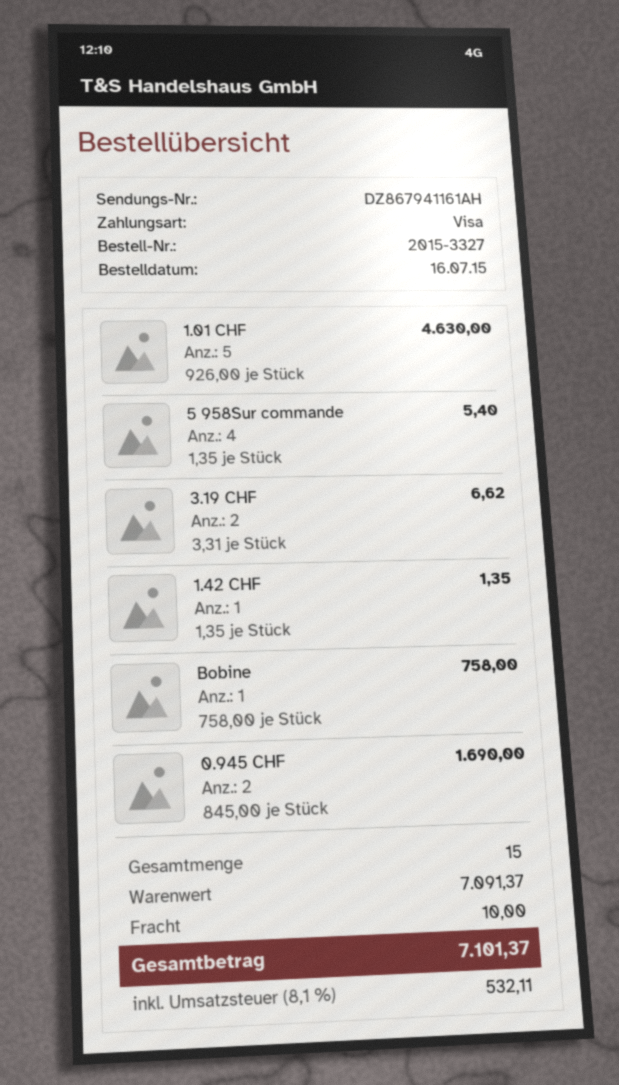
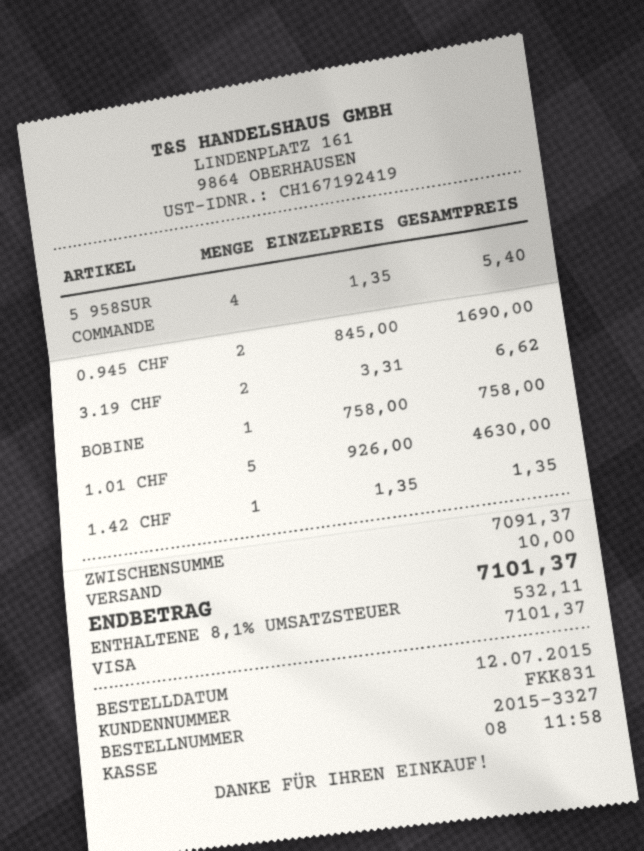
order date: 2015-07-16 -> 2015-07-12

